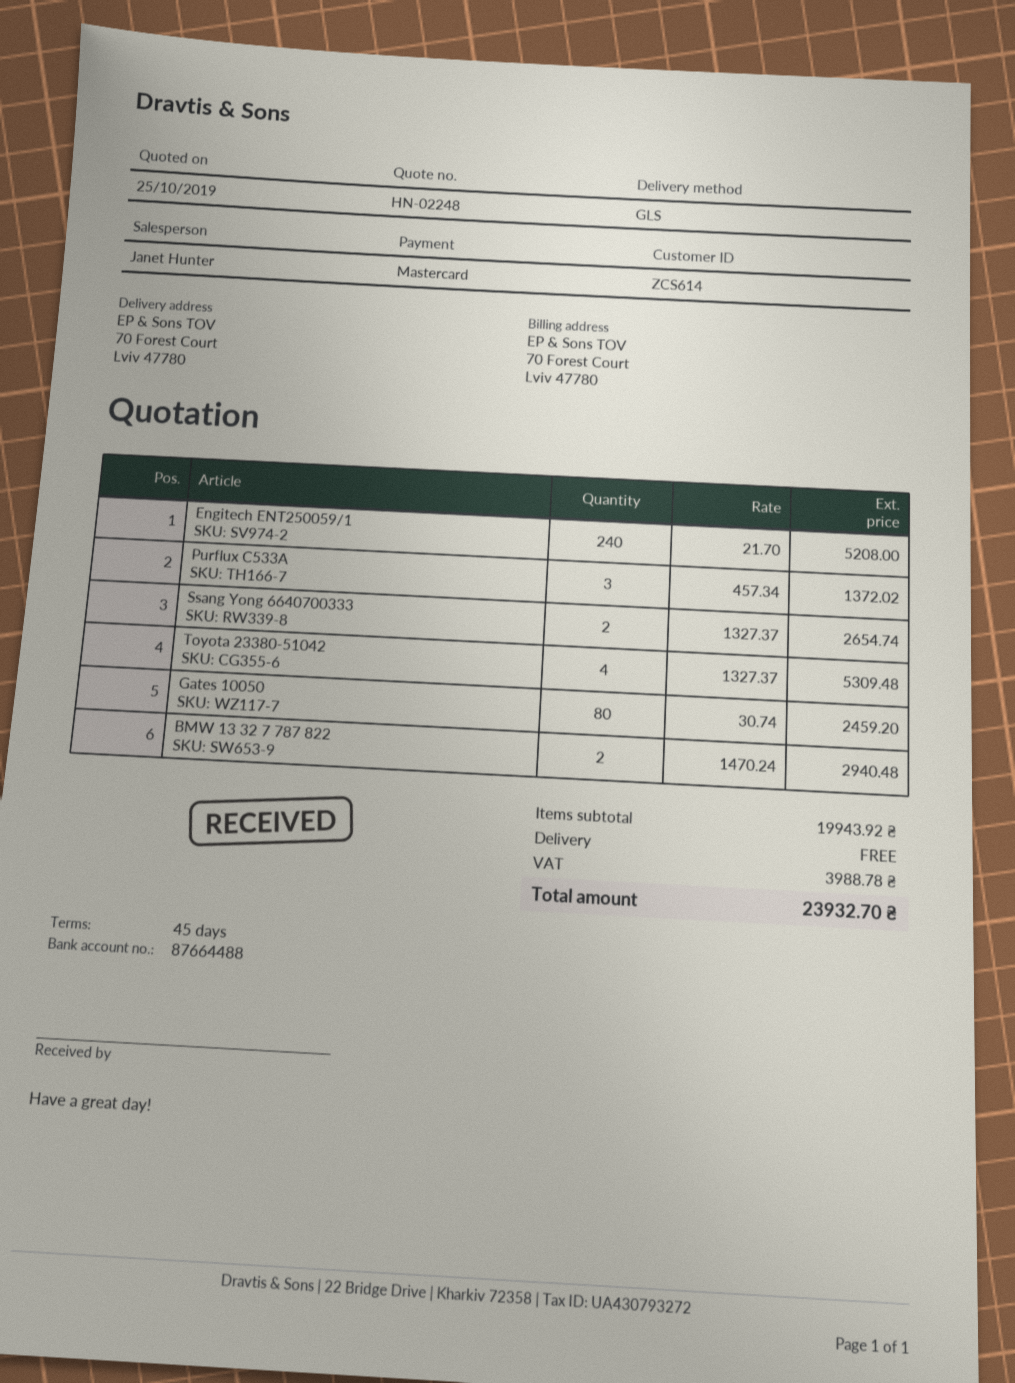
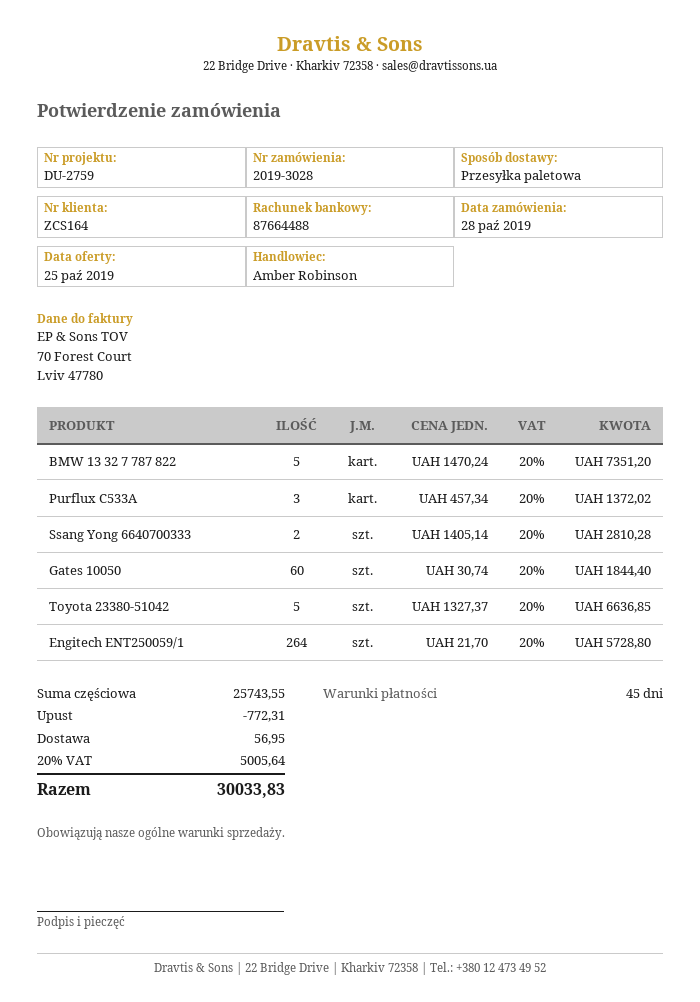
customer number: ZCS614 -> ZCS164
sales rep: Janet Hunter -> Amber Robinson
shipping method: GLS -> pallet freight
Engitech ENT250059/1: 240 x 21.70 = 5208.00 -> 264 x 21.70 = 5728.80
Ssang Yong 6640700333: 2 x 1327.37 = 2654.74 -> 2 x 1405.14 = 2810.28
Toyota 23380-51042: 4 x 1327.37 = 5309.48 -> 5 x 1327.37 = 6636.85
Gates 10050: 80 x 30.74 = 2459.20 -> 60 x 30.74 = 1844.40
BMW 13 32 7 787 822: 2 x 1470.24 = 2940.48 -> 5 x 1470.24 = 7351.20
subtotal: 19943.92 -> 25743.55
discount: none -> 772.31
shipping: 0.00 -> 56.95
tax: 3988.78 -> 5005.64
total: 23932.70 -> 30033.83

